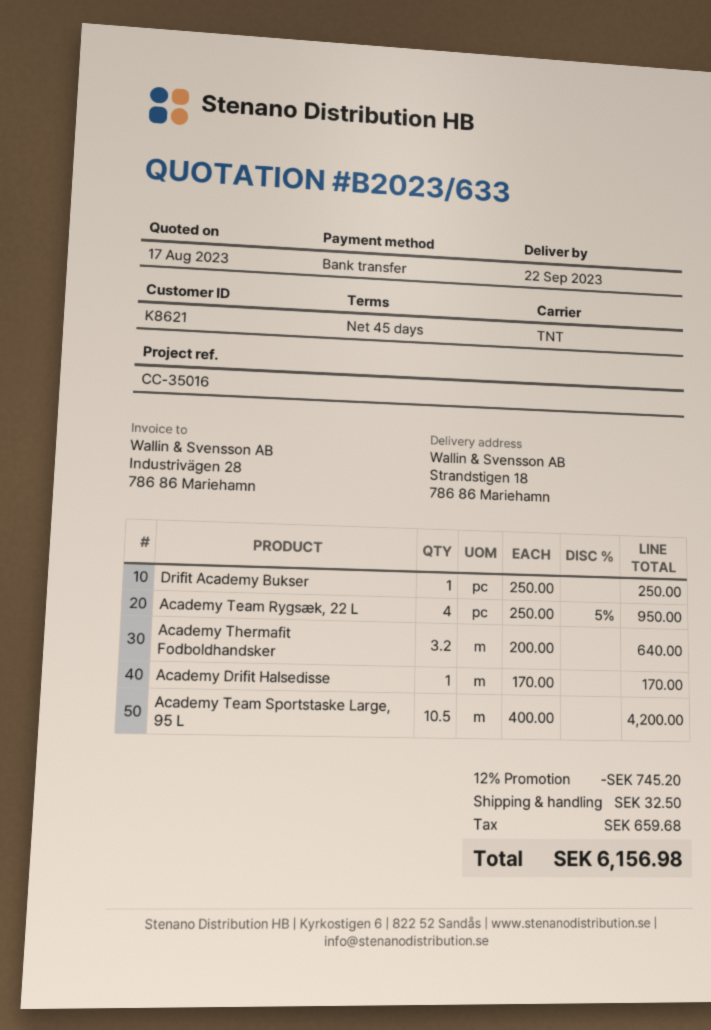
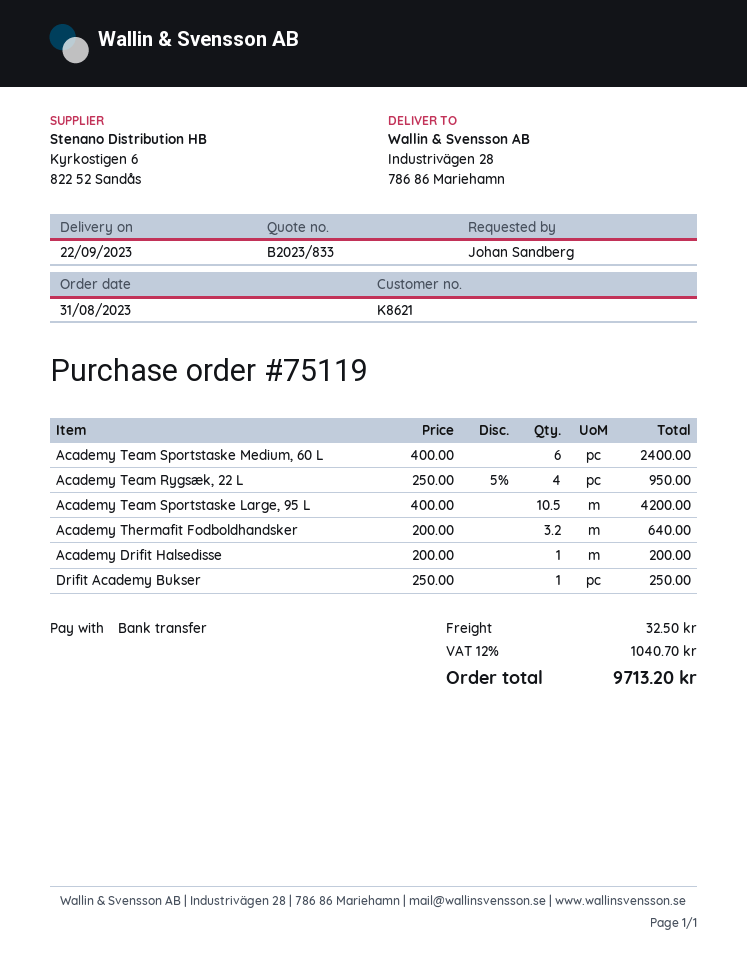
quote number: B2023/633 -> B2023/833
ship to: Strandstigen 18, 786 86 Mariehamn -> Industrivägen 28, 786 86 Mariehamn
Academy Drifit Halsedisse: 1 x 170.00 = 170.00 -> 1 x 200.00 = 200.00
Academy Team Sportstaske Medium, 60 L: none -> 6 x 400.00 = 2400.00
discount: 12% = 745.20 -> none
tax: 659.68 -> 1040.70
total: 6156.98 -> 9713.20

